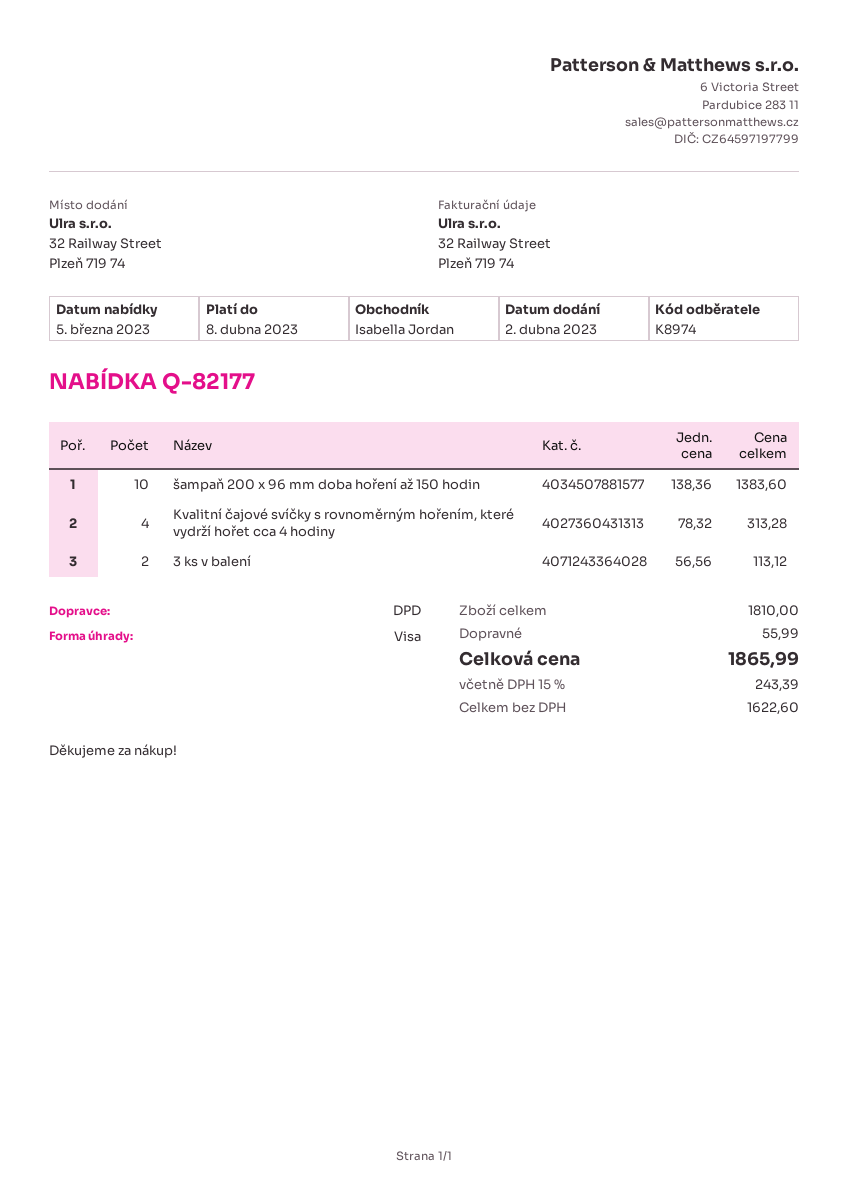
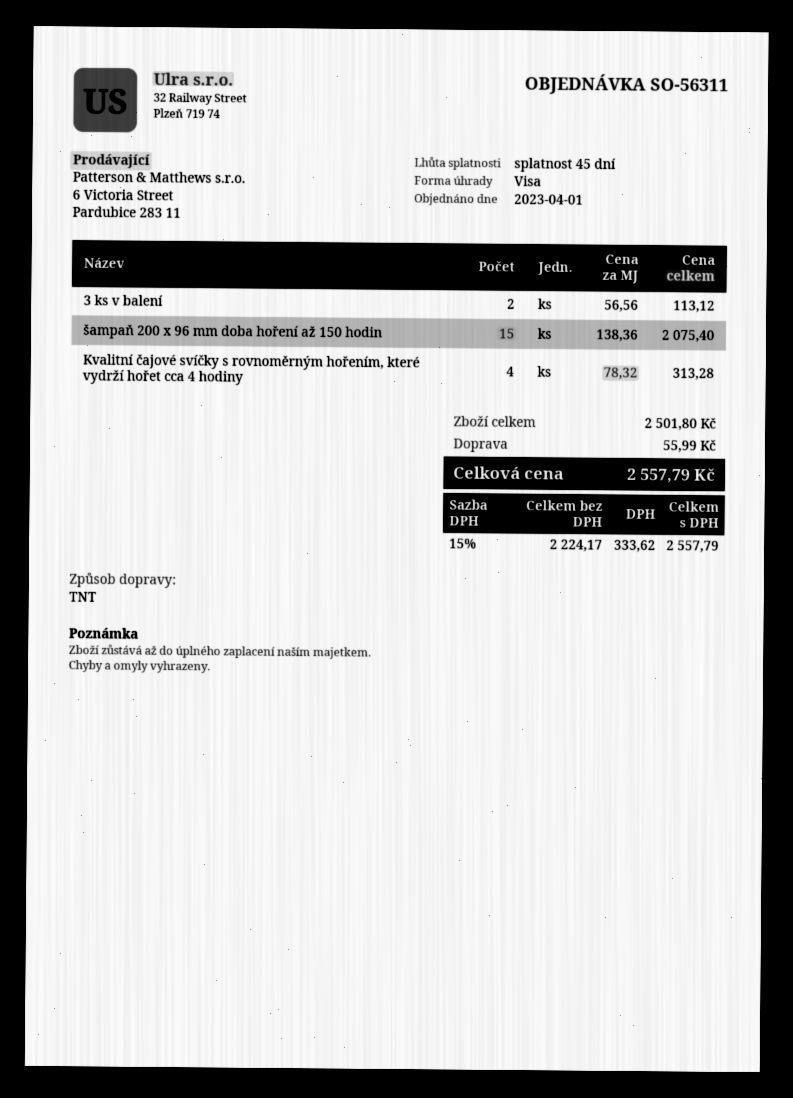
shipping method: DPD -> TNT
šampaň 200 x 96 mm doba hoření až 150 hodin: 10 x 138.36 = 1383.60 -> 15 x 138.36 = 2075.40
subtotal: 1810.00 -> 2501.80
net: 1622.60 -> 2224.17
tax: 15% = 243.39 -> 15% = 333.62
total: 1865.99 -> 2557.79

